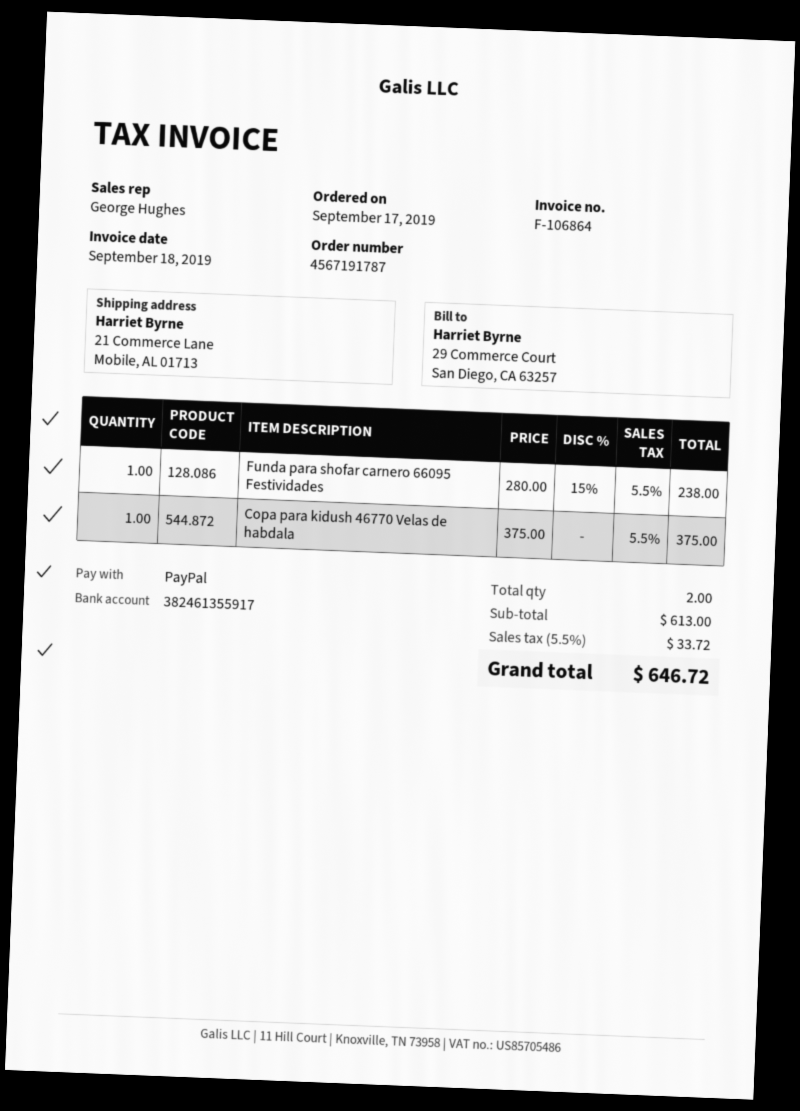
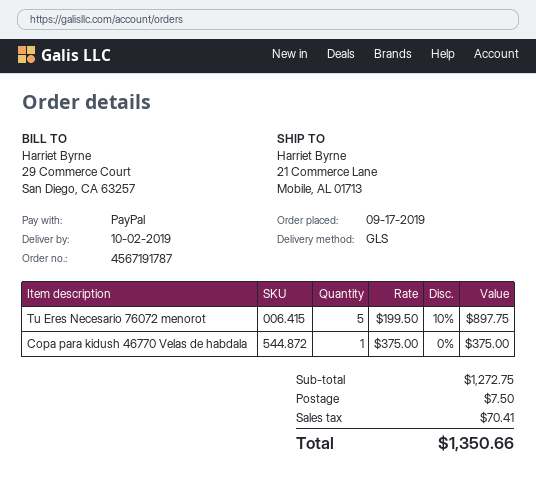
Funda para shofar carnero 66095 Festividades: 1 x 280.00 - 15% = 238.00 -> none
Tu Eres Necesario 76072 menorot: none -> 5 x 199.50 - 10% = 897.75
subtotal: 613.00 -> 1272.75
shipping: none -> 7.50
tax: 33.72 -> 70.41
total: 646.72 -> 1350.66

